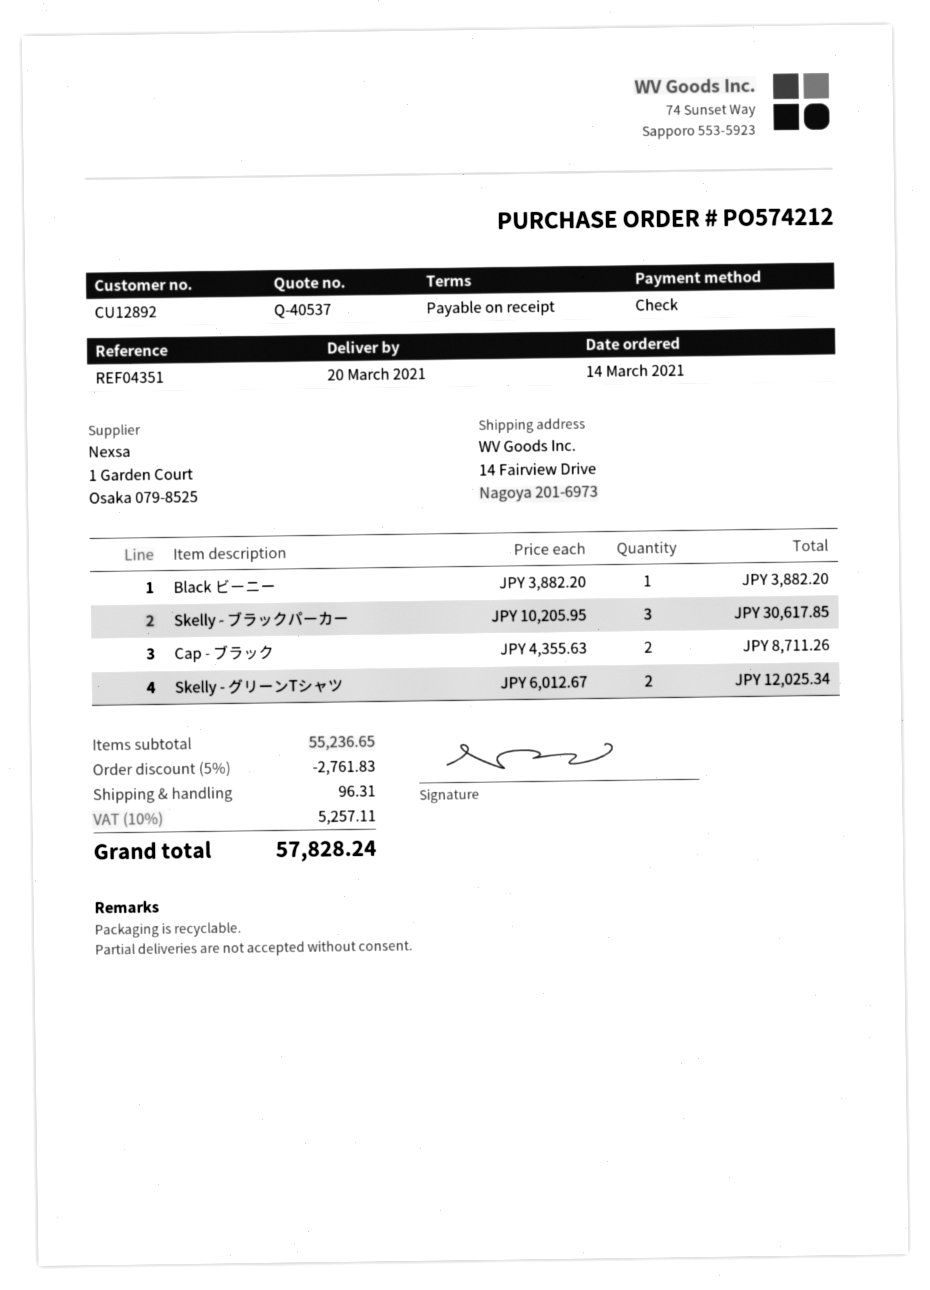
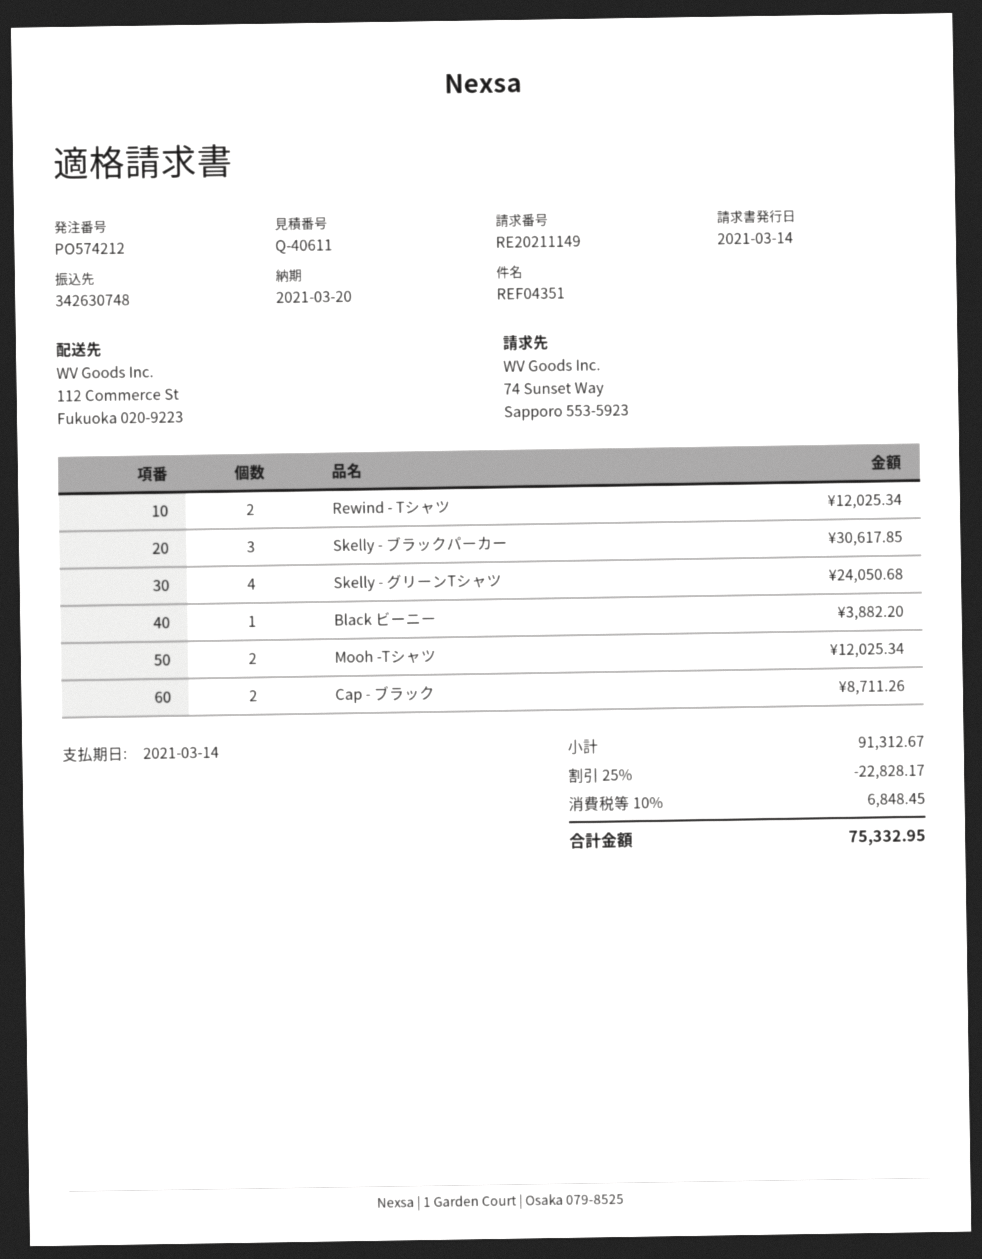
quote number: Q-40537 -> Q-40611
ship to: 14 Fairview Drive, Nagoya 201-6973 -> 112 Commerce St, Fukuoka 020-9223
Skelly - グリーンTシャツ: 2 for 12025.34 -> 4 for 24050.68
Rewind - Tシャツ: none -> 2 for 12025.34
Mooh -Tシャツ: none -> 2 for 12025.34
subtotal: 55236.65 -> 91312.67
discount: 5% = 2761.83 -> 25% = 22828.17
shipping: 96.31 -> none
tax: 10% = 5257.11 -> 10% = 6848.45
total: 57828.24 -> 75332.95

